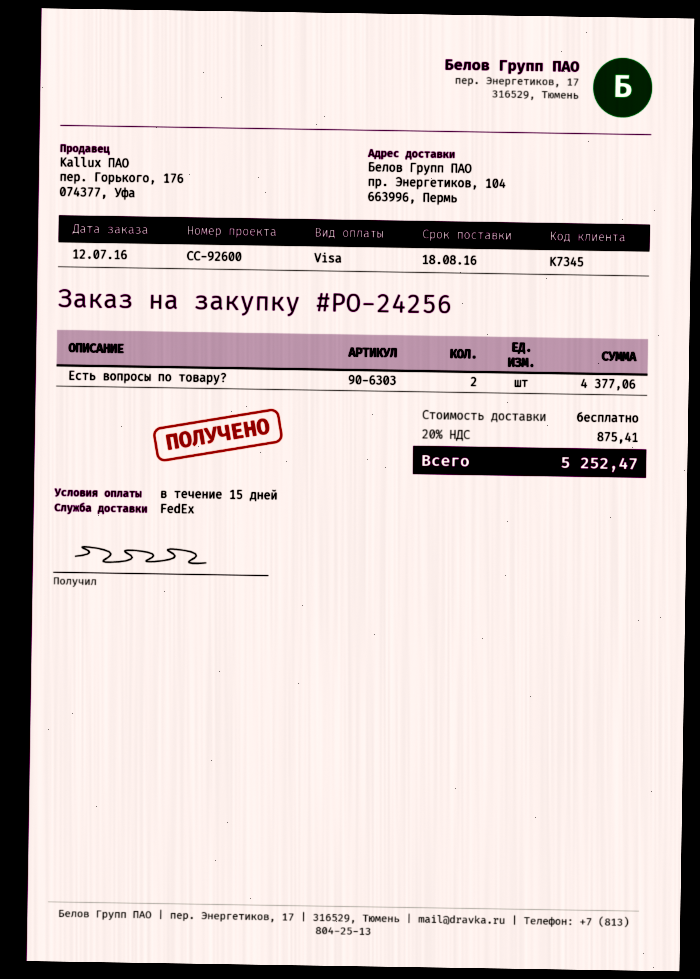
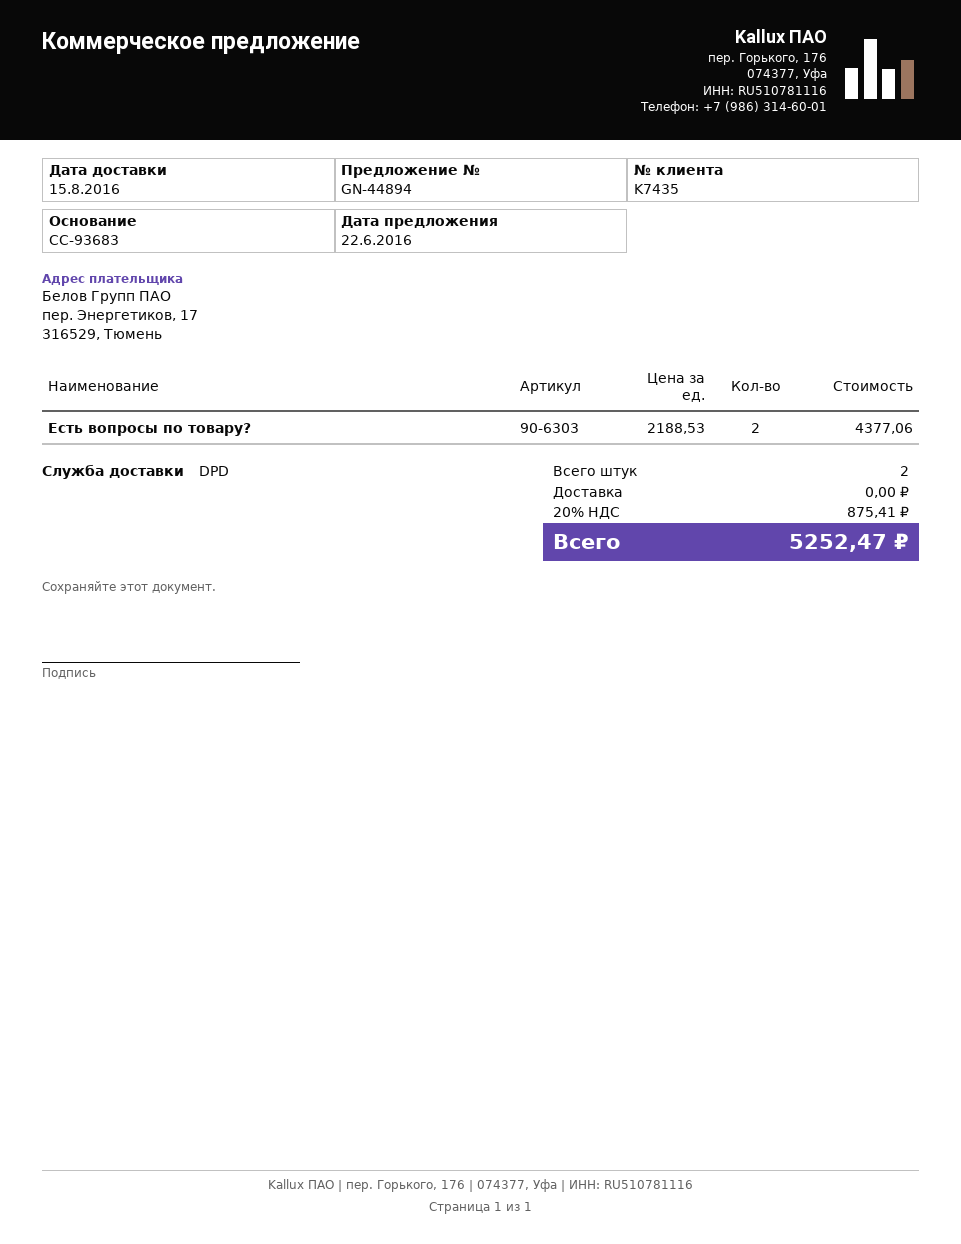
delivery date: 2016-08-18 -> 2016-08-15
customer number: K7345 -> K7435
reference: CC-92600 -> CC-93683
shipping method: FedEx -> DPD

